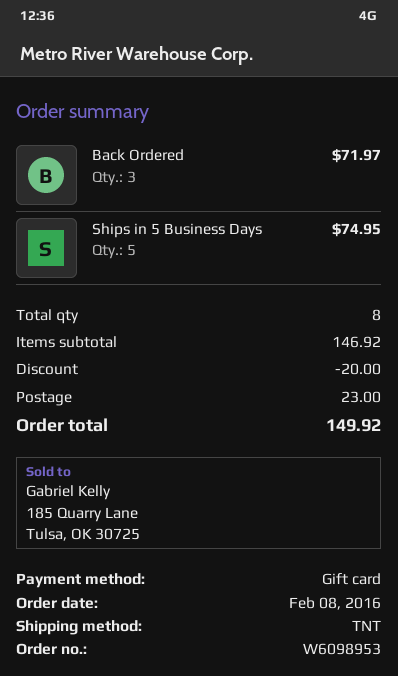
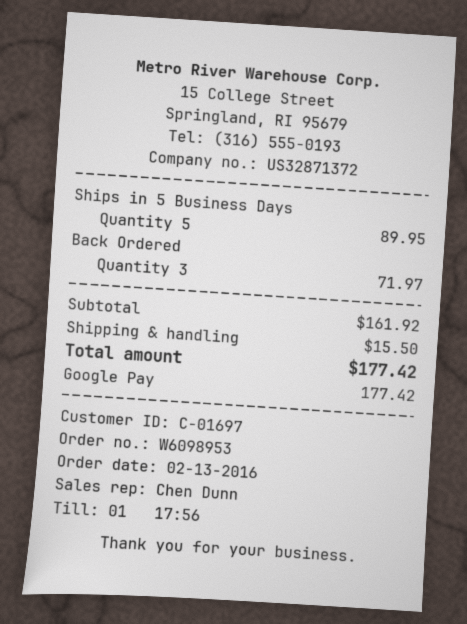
order date: 2016-02-08 -> 2016-02-13
payment method: gift card -> Google Pay
Ships in 5 Business Days: 5 for 74.95 -> 5 for 89.95
subtotal: 146.92 -> 161.92
discount: 20.00 -> none
shipping: 23.00 -> 15.50
total: 149.92 -> 177.42

